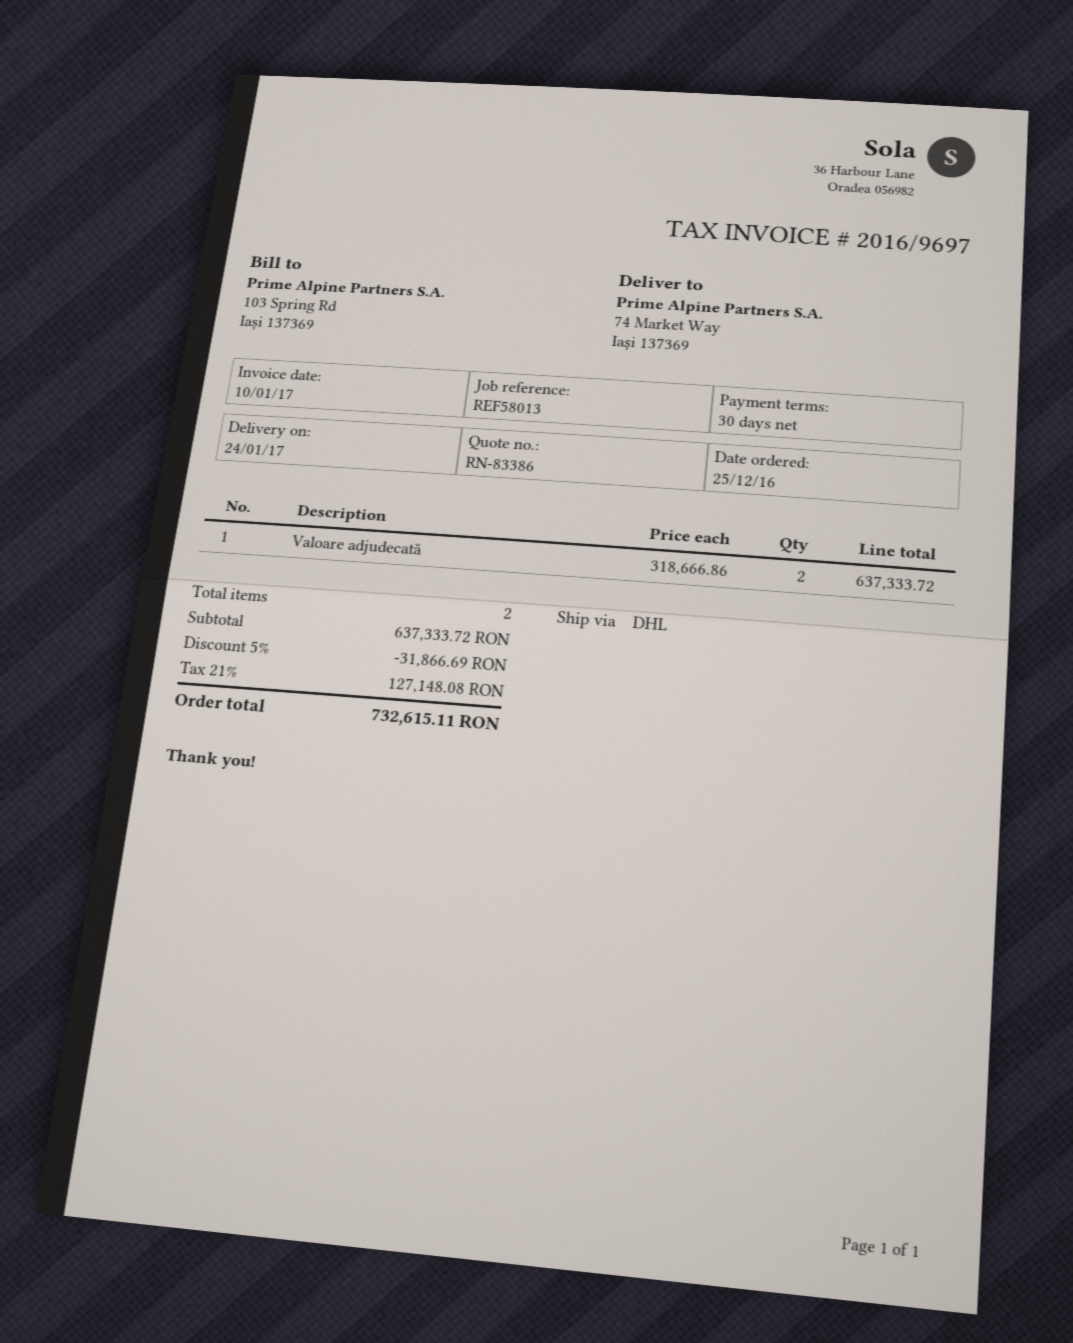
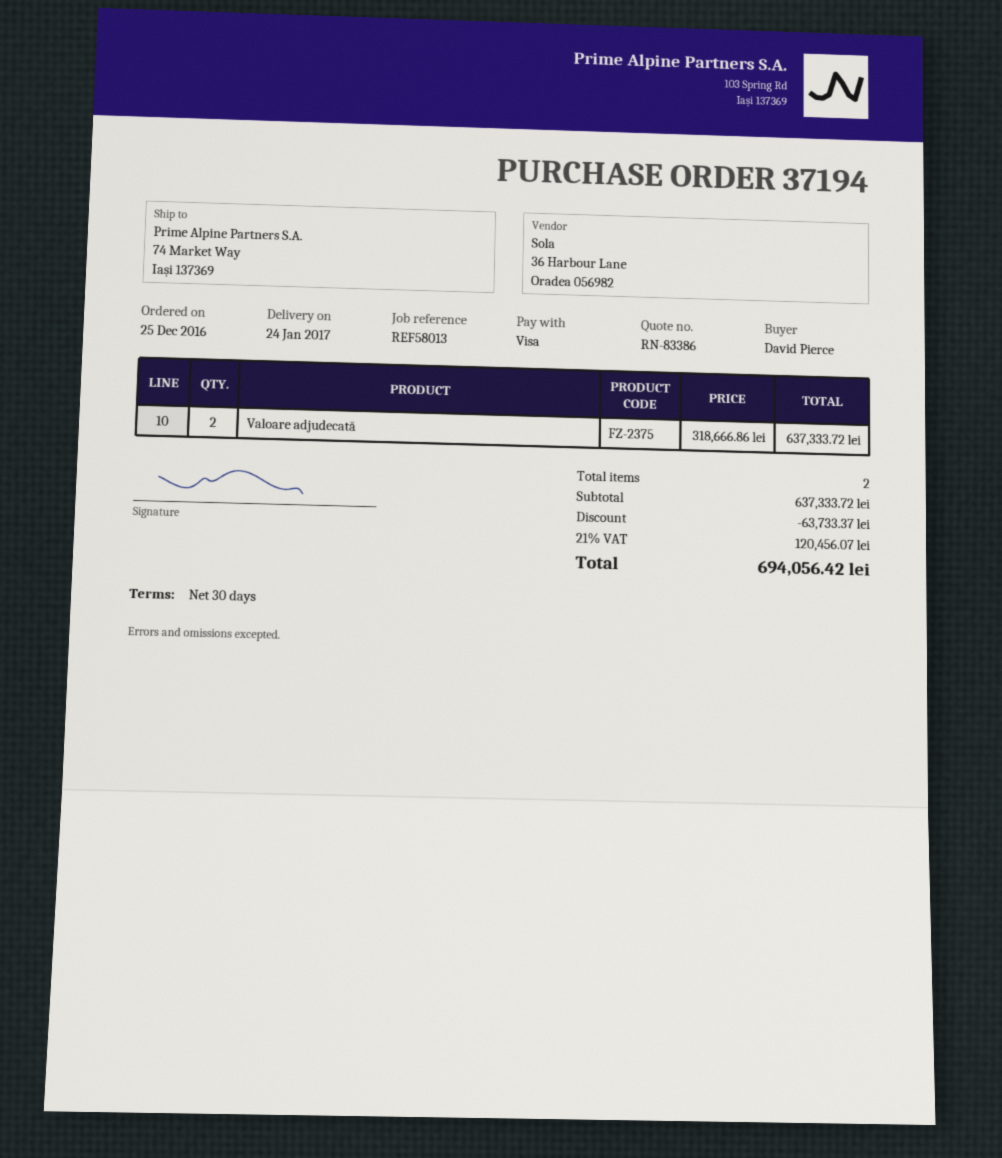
discount: 31866.69 -> 63733.37
tax: 21% = 127148.08 -> 21% = 120456.07
total: 732615.11 -> 694056.42

